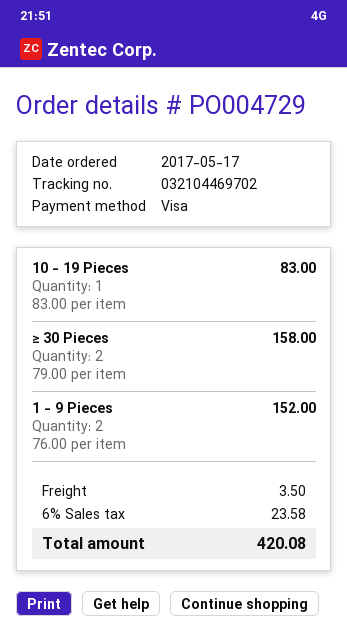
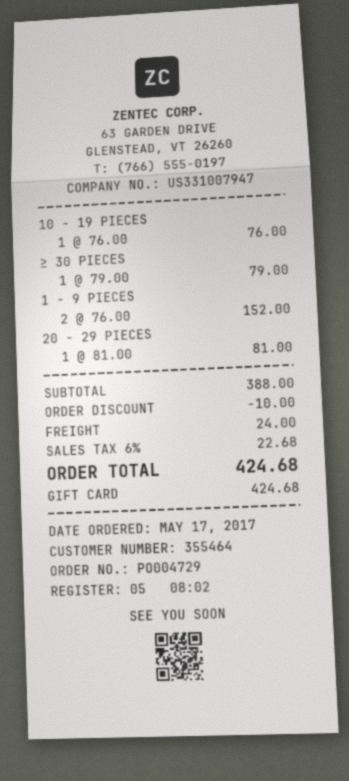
payment method: Visa -> gift card
10 - 19 Pieces: 1 x 83.00 = 83.00 -> 1 x 76.00 = 76.00
≥ 30 Pieces: 2 x 79.00 = 158.00 -> 1 x 79.00 = 79.00
20 - 29 PIECES: none -> 1 x 81.00 = 81.00
discount: none -> 10.00
shipping: 3.50 -> 24.00
tax: 6% = 23.58 -> 6% = 22.68
total: 420.08 -> 424.68

